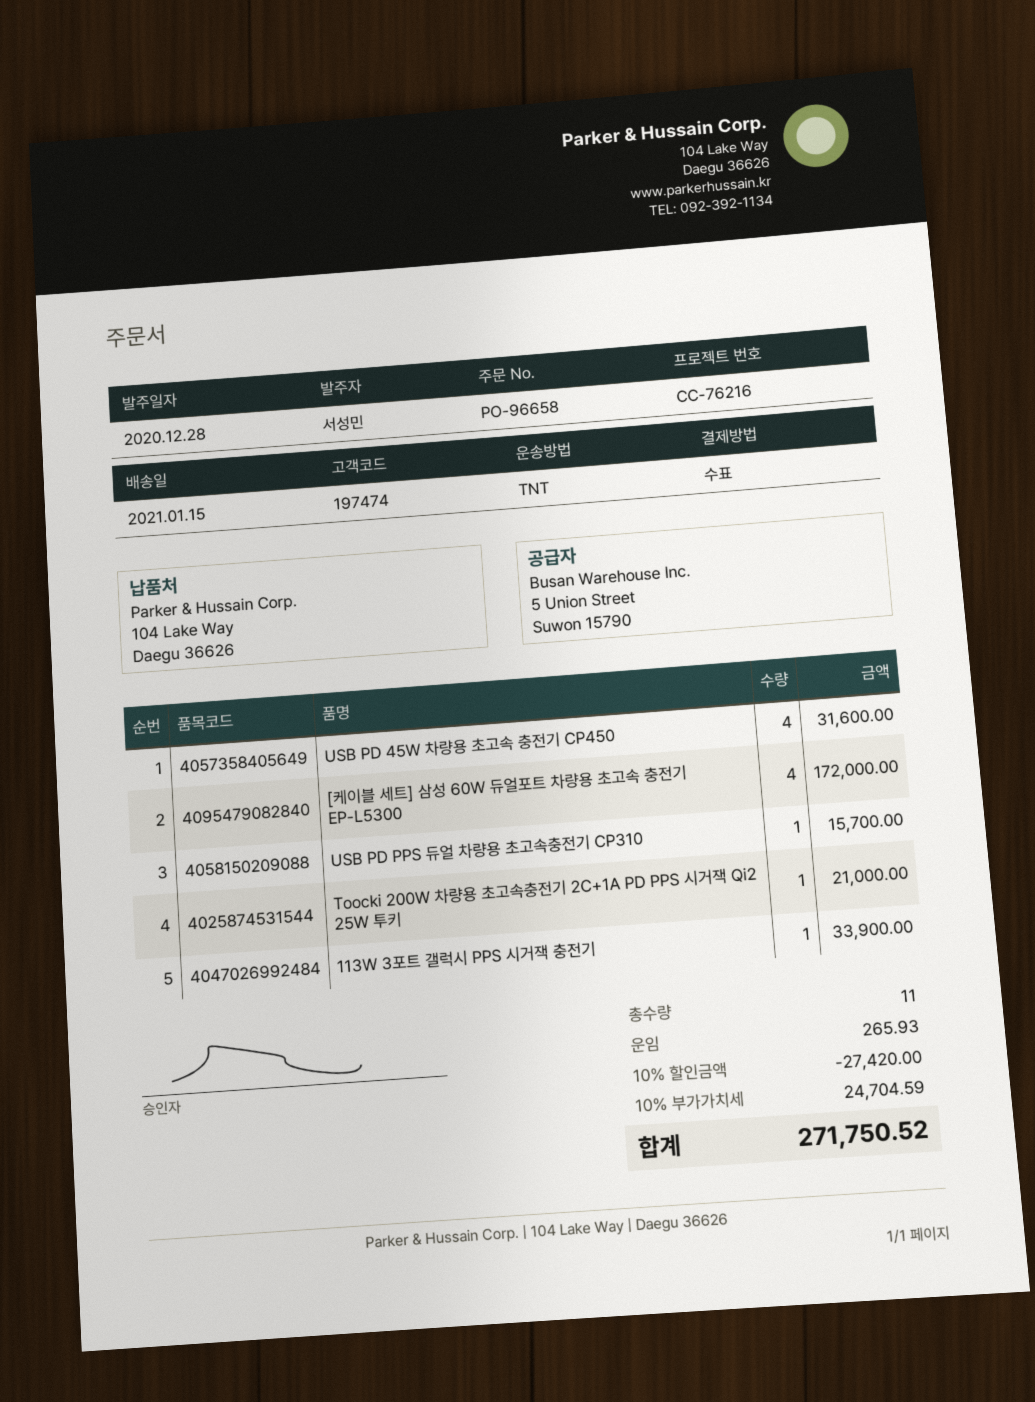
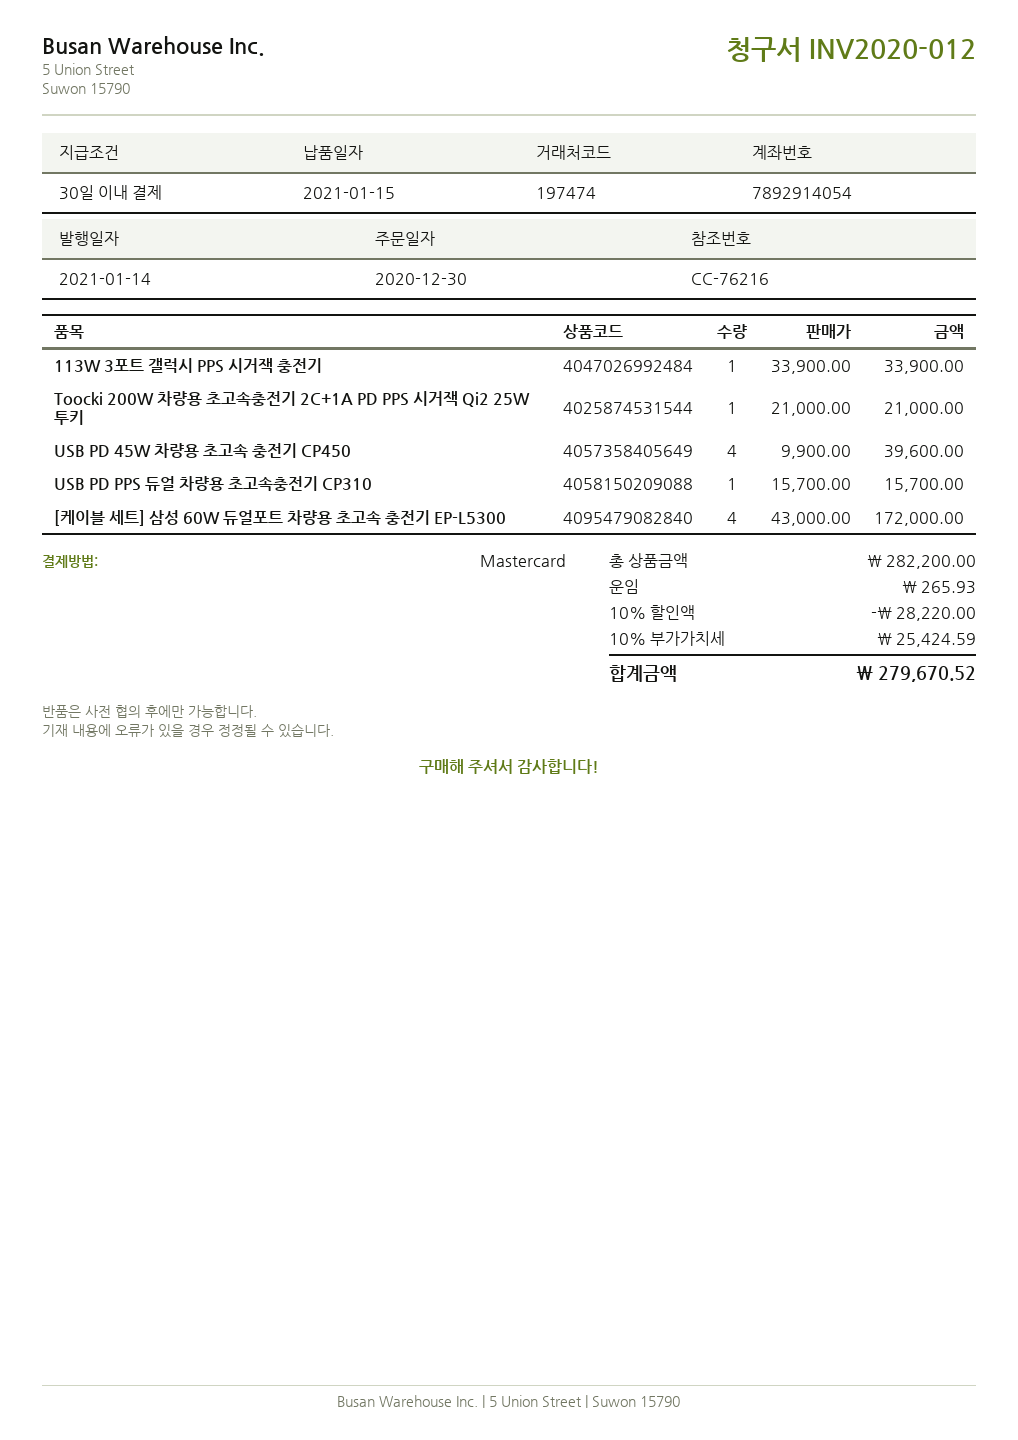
order date: 2020-12-28 -> 2020-12-30
payment method: cheque -> Mastercard
USB PD 45W 차량용 초고속 충전기 CP450: 4 for 31600.00 -> 4 for 39600.00
discount: 10% = 27420.00 -> 10% = 28220.00
tax: 10% = 24704.59 -> 10% = 25424.59
total: 271750.52 -> 279670.52

